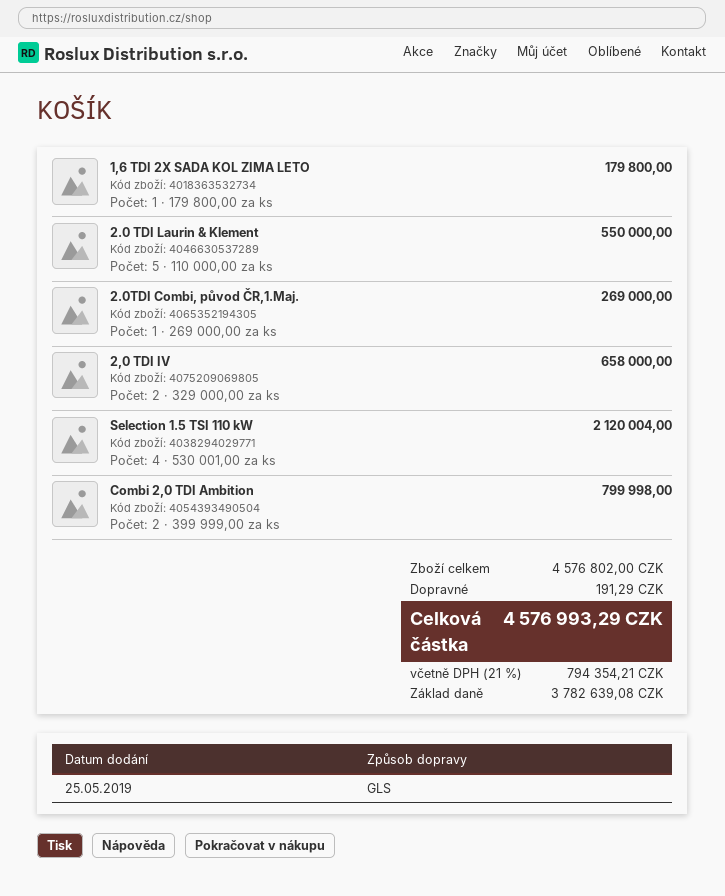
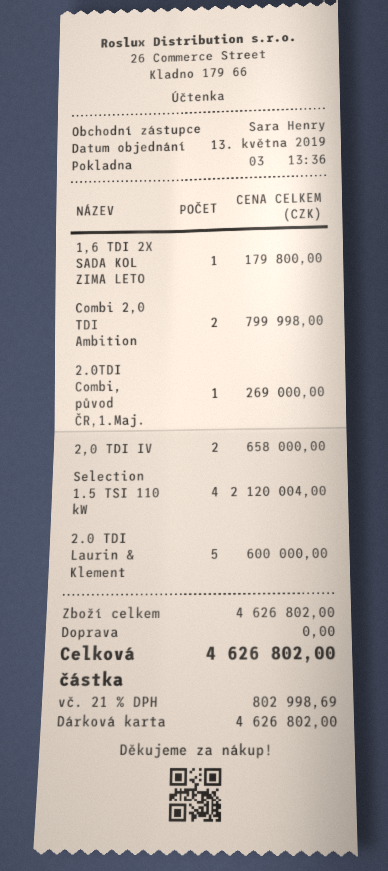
2.0 TDI Laurin & Klement: 5 for 550000.00 -> 5 for 600000.00
subtotal: 4576802.00 -> 4626802.00
shipping: 191.29 -> 0.00
tax: 21% = 794354.21 -> 21% = 802998.69
total: 4576993.29 -> 4626802.00

